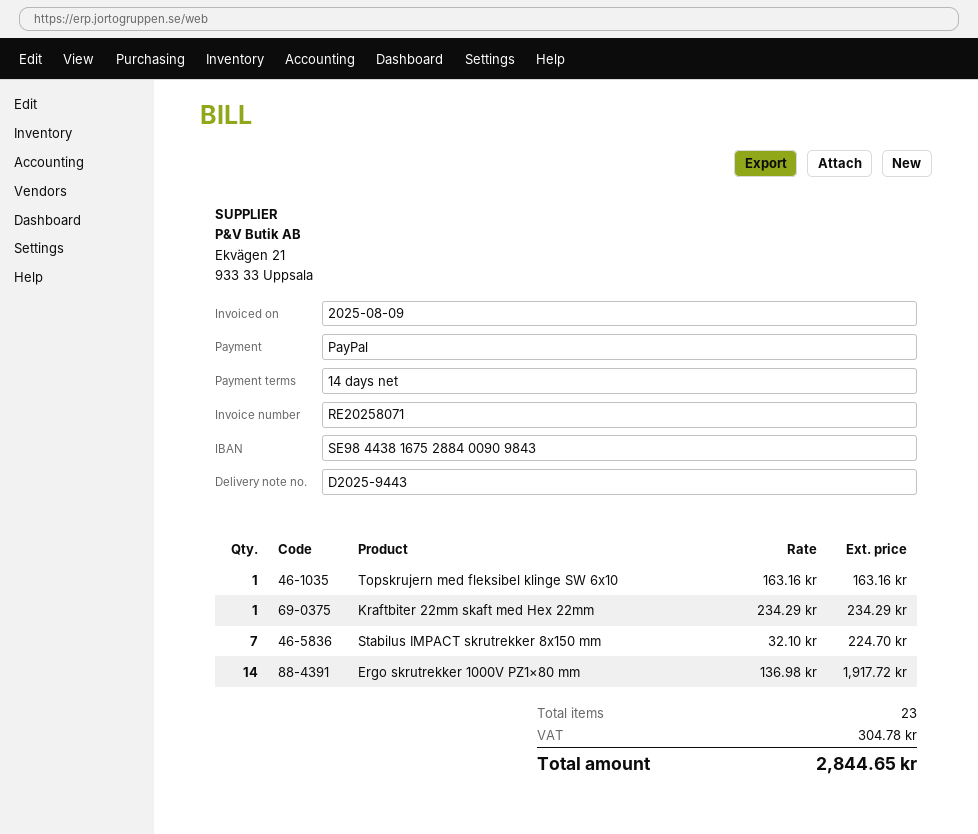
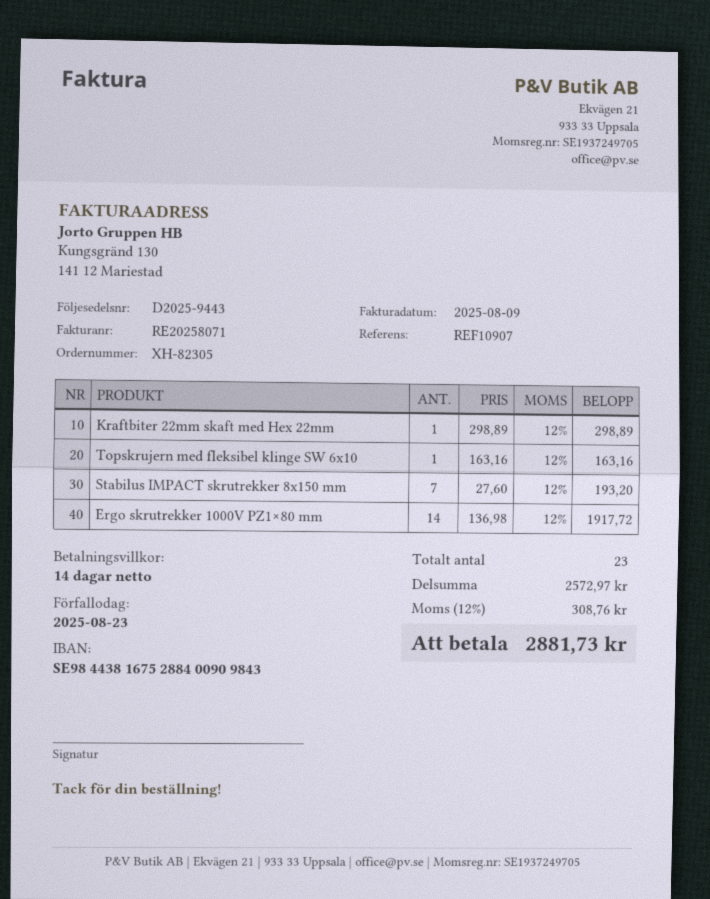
Kraftbiter 22mm skaft med Hex 22mm: 1 x 234.29 = 234.29 -> 1 x 298.89 = 298.89
Stabilus IMPACT skrutrekker 8x150 mm: 7 x 32.10 = 224.70 -> 7 x 27.60 = 193.20
tax: 304.78 -> 308.76
total: 2844.65 -> 2881.73

